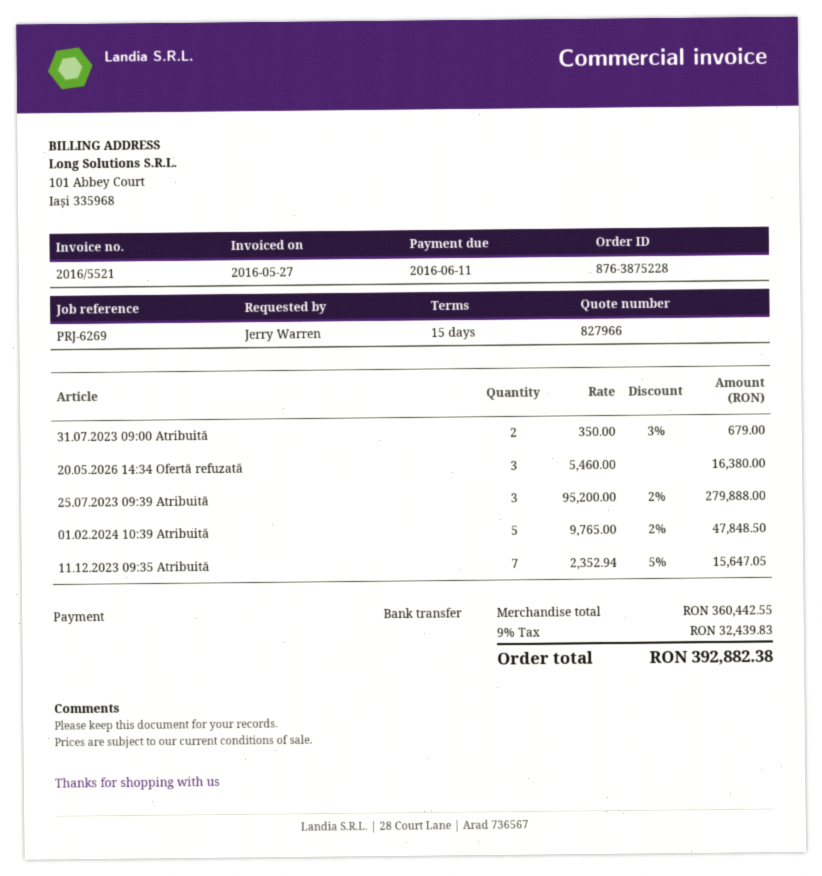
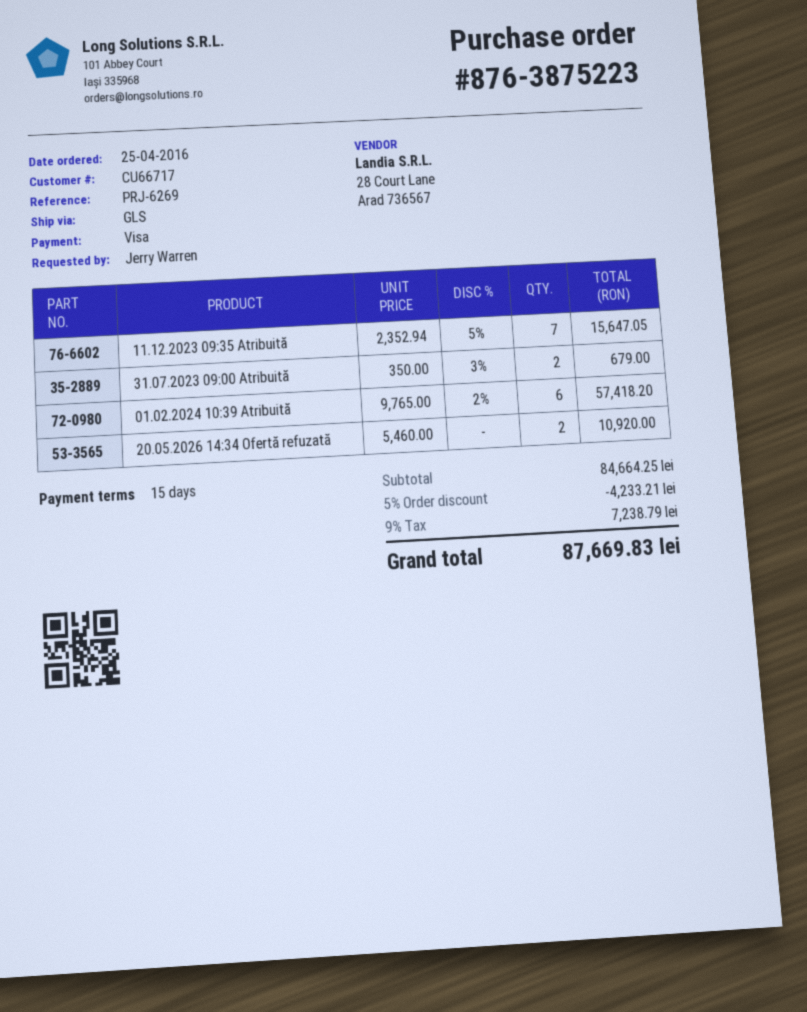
order number: 876-3875228 -> 876-3875223
payment method: bank transfer -> Visa
20.05.2026 14:34 Ofertă refuzată: 3 x 5460.00 = 16380.00 -> 2 x 5460.00 = 10920.00
25.07.2023 09:39 Atribuită: 3 x 95200.00 - 2% = 279888.00 -> none
01.02.2024 10:39 Atribuită: 5 x 9765.00 - 2% = 47848.50 -> 6 x 9765.00 - 2% = 57418.20
subtotal: 360442.55 -> 84664.25
discount: none -> 5% = 4233.21
tax: 9% = 32439.83 -> 9% = 7238.79
total: 392882.38 -> 87669.83

